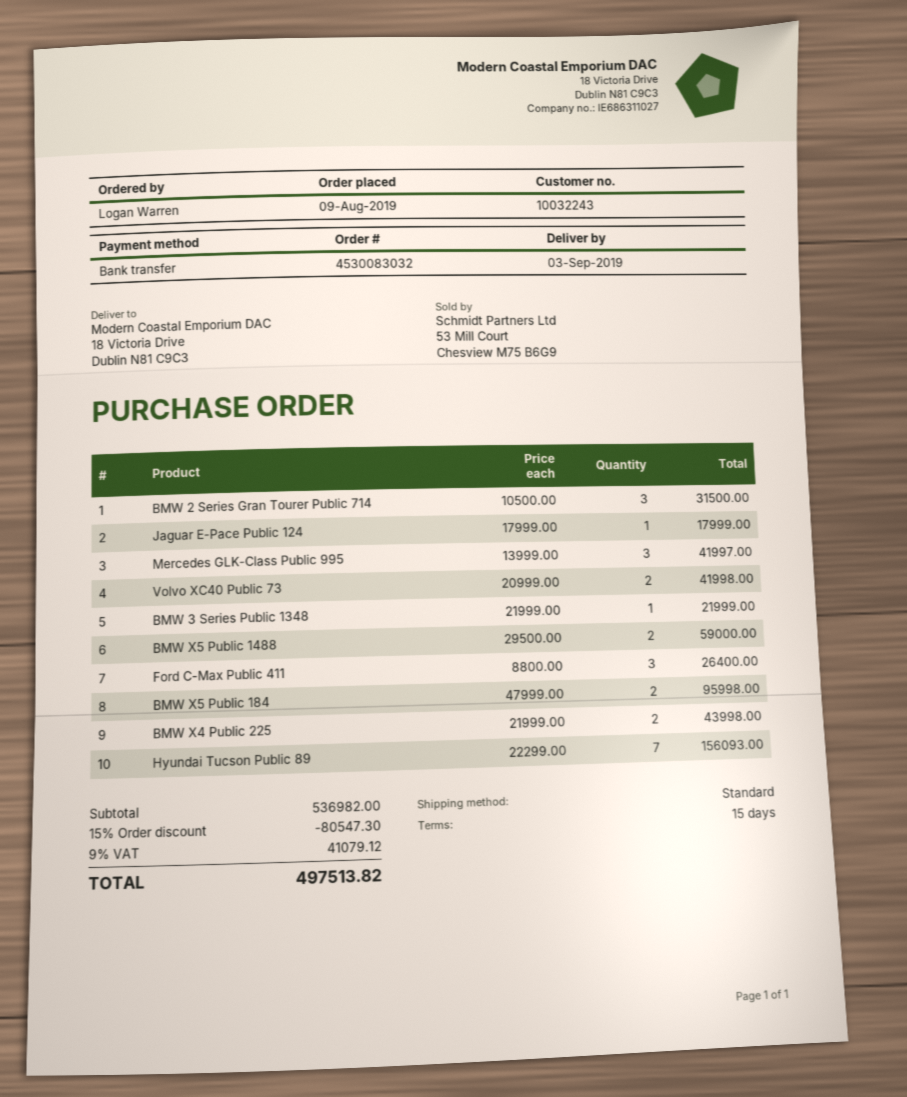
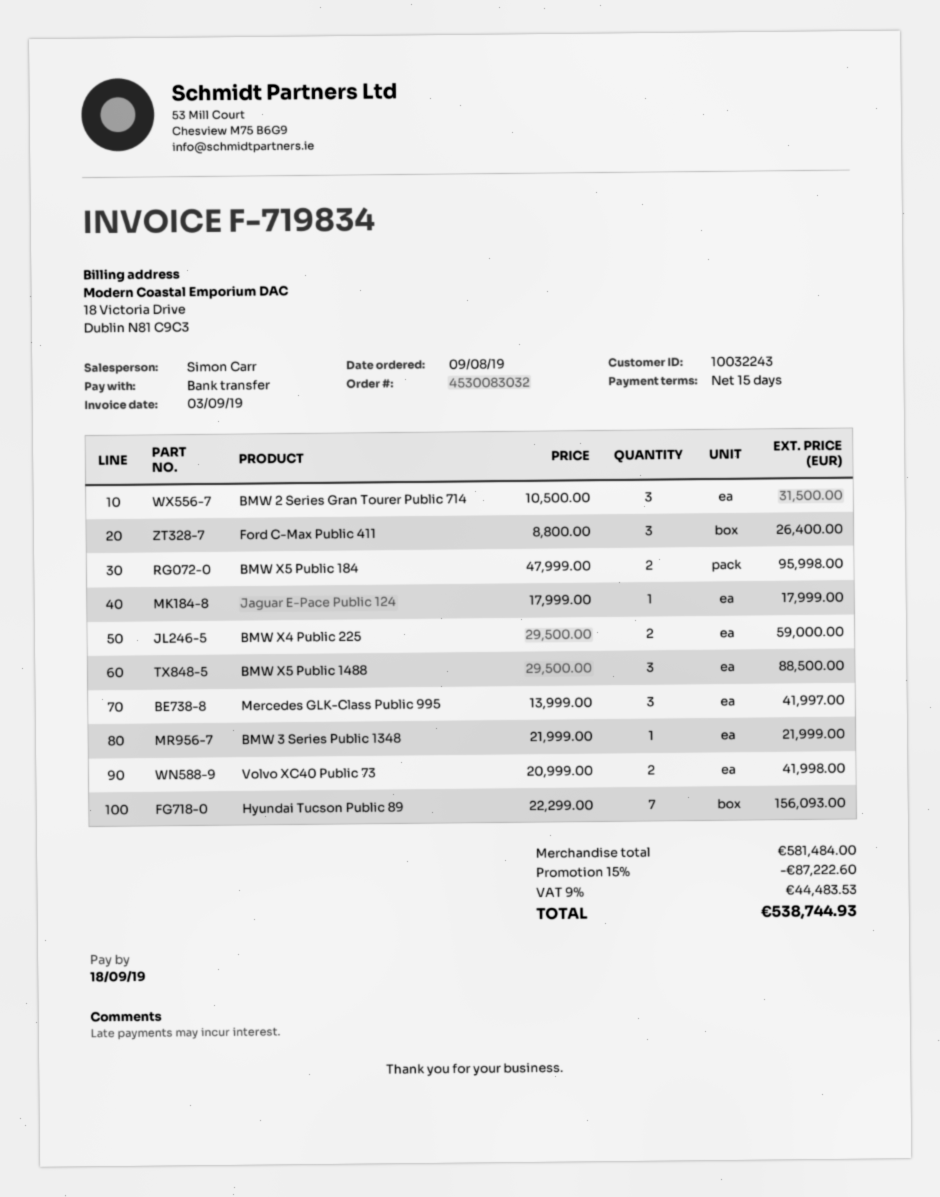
BMW X5 Public 1488: 2 x 29500.00 = 59000.00 -> 3 x 29500.00 = 88500.00
BMW X4 Public 225: 2 x 21999.00 = 43998.00 -> 2 x 29500.00 = 59000.00
subtotal: 536982.00 -> 581484.00
discount: 15% = 80547.30 -> 15% = 87222.60
tax: 9% = 41079.12 -> 9% = 44483.53
total: 497513.82 -> 538744.93

